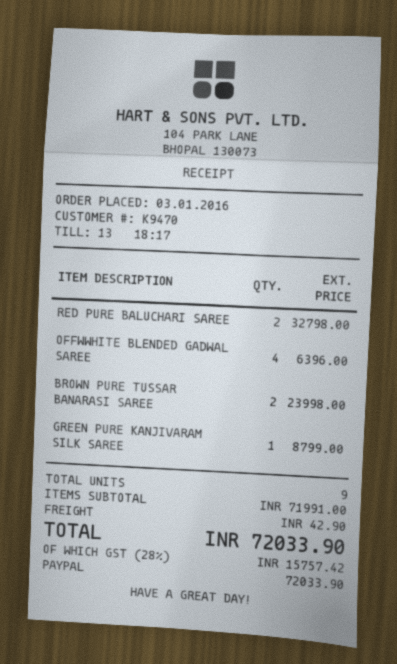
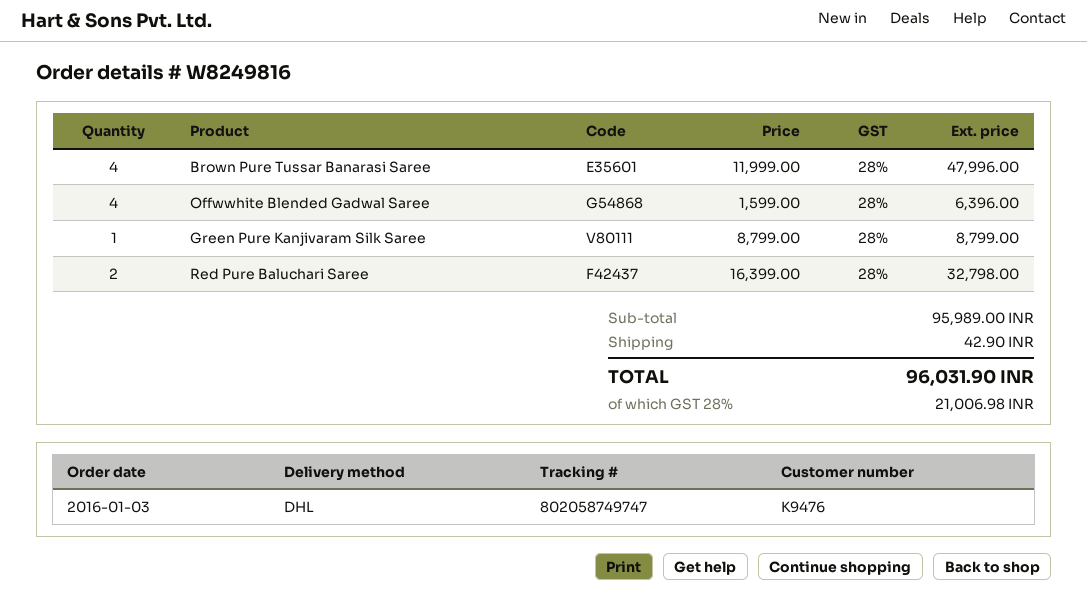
customer number: K9470 -> K9476
BROWN PURE TUSSAR BANARASI SAREE: 2 for 23998.00 -> 4 for 47996.00
subtotal: 71991.00 -> 95989.00
tax: 28% = 15757.42 -> 28% = 21006.98
total: 72033.90 -> 96031.90

